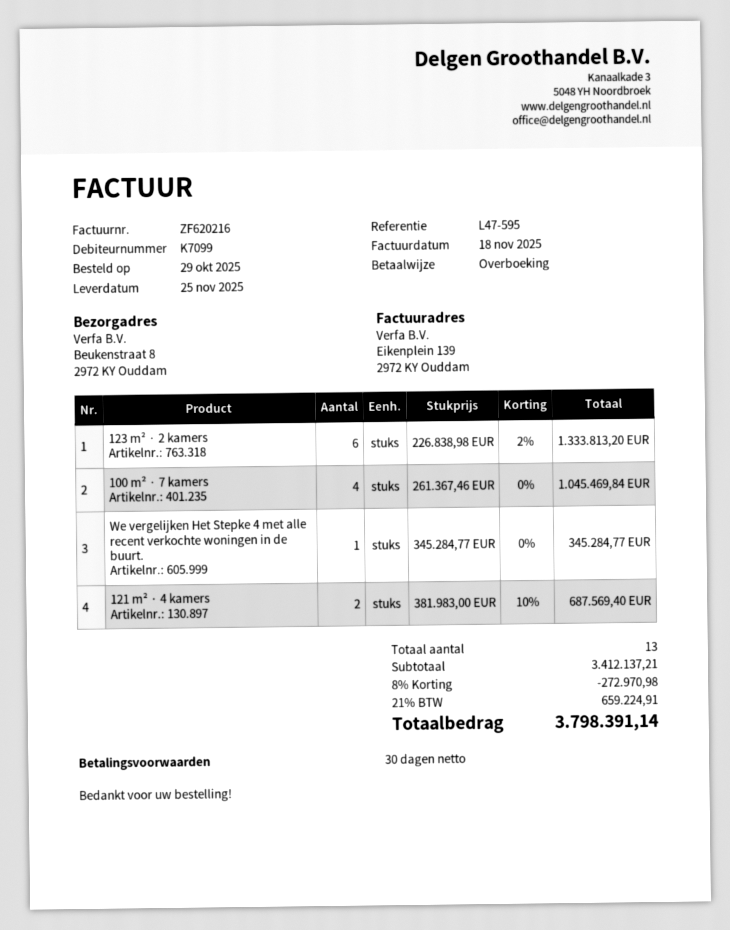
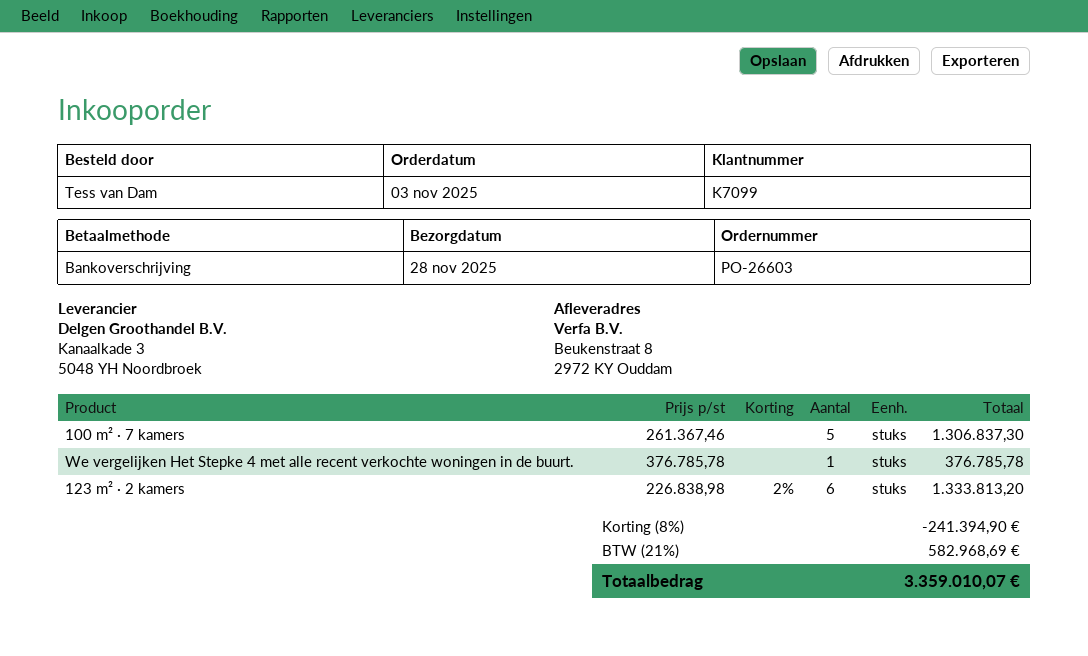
order date: 2025-10-29 -> 2025-11-03
delivery date: 2025-11-25 -> 2025-11-28
100 m² · 7 kamers: 4 x 261367.46 = 1045469.84 -> 5 x 261367.46 = 1306837.30
We vergelijken Het Stepke 4 met alle recent verkochte woningen in de buurt.: 1 x 345284.77 = 345284.77 -> 1 x 376785.78 = 376785.78
121 m² · 4 kamers: 2 x 381983.00 - 10% = 687569.40 -> none
discount: 8% = 272970.98 -> 8% = 241394.90
tax: 21% = 659224.91 -> 21% = 582968.69
total: 3798391.14 -> 3359010.07

